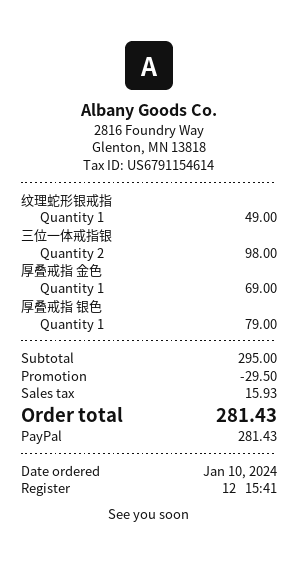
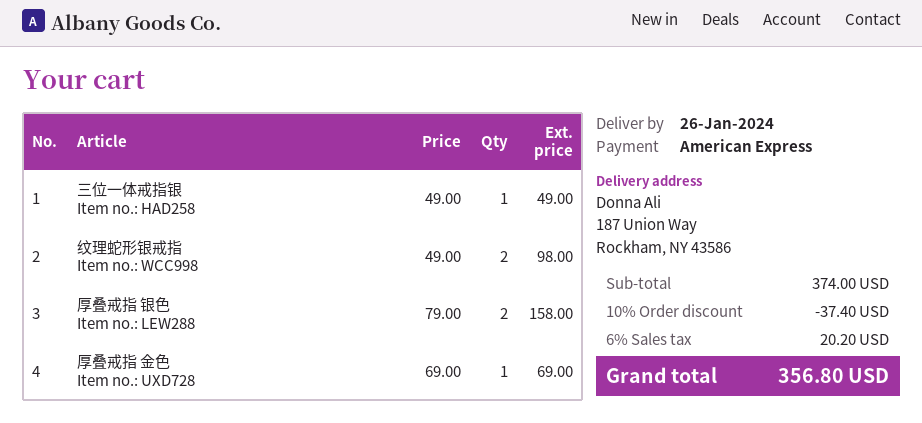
payment method: PayPal -> American Express
纹理蛇形银戒指: 1 for 49.00 -> 2 for 98.00
三位一体戒指银: 2 for 98.00 -> 1 for 49.00
厚叠戒指 银色: 1 for 79.00 -> 2 for 158.00
subtotal: 295.00 -> 374.00
discount: 29.50 -> 37.40
tax: 15.93 -> 20.20
total: 281.43 -> 356.80

